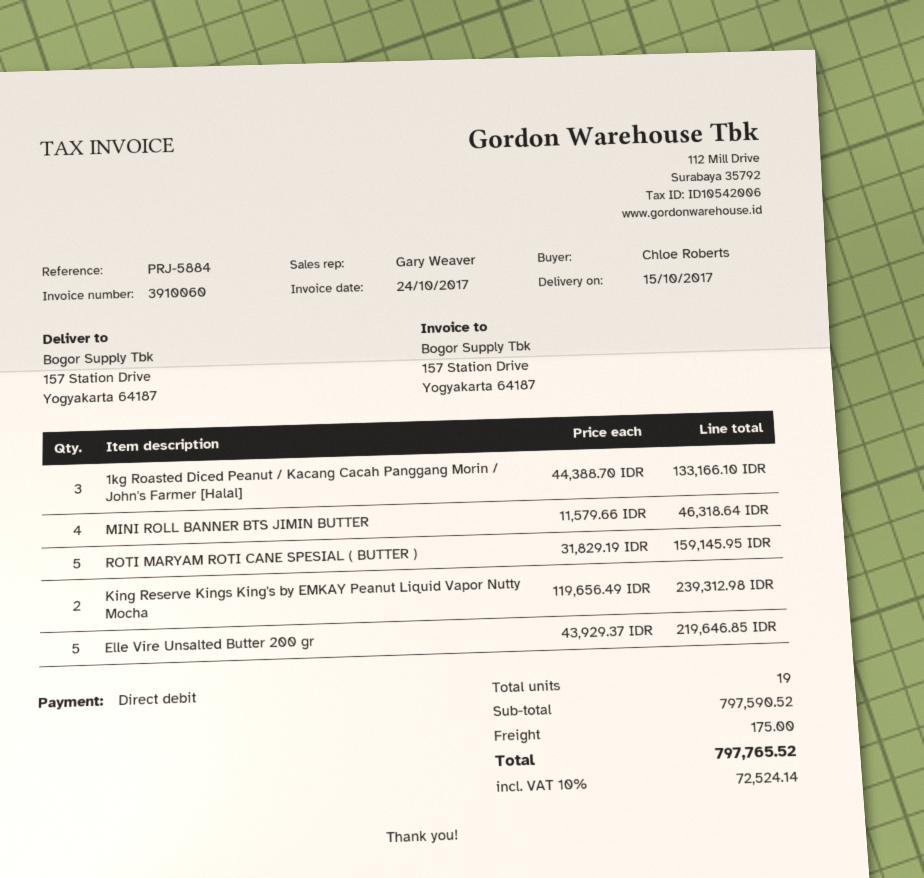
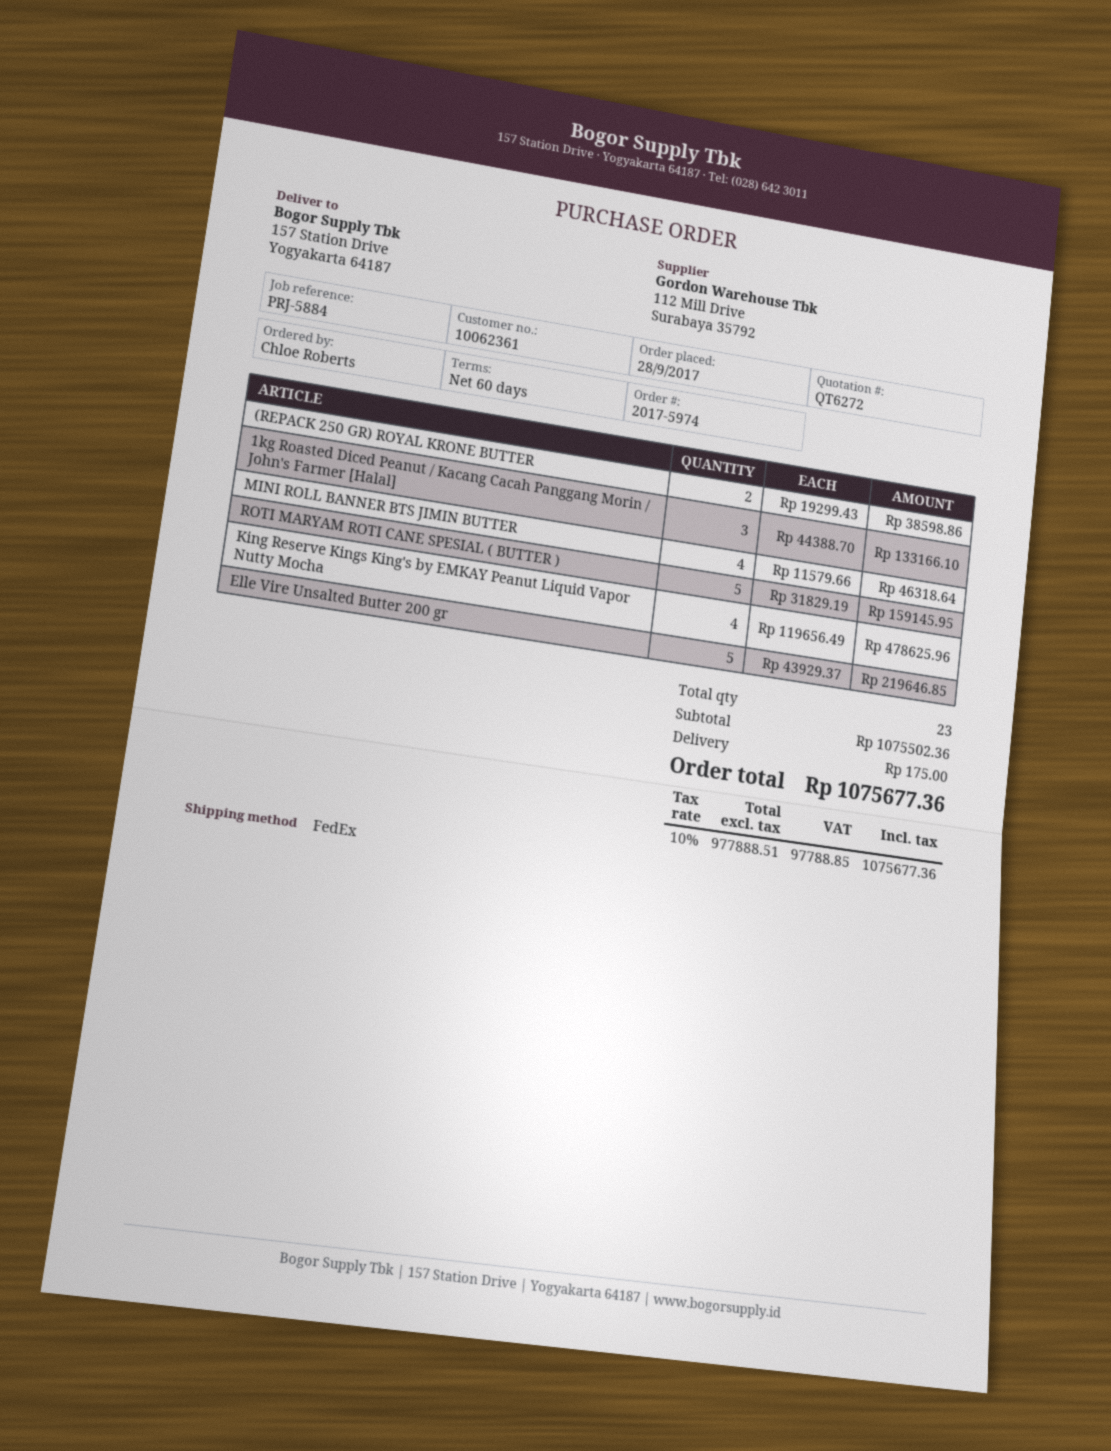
King Reserve Kings King's by EMKAY Peanut Liquid Vapor Nutty Mocha: 2 x 119656.49 = 239312.98 -> 4 x 119656.49 = 478625.96
(REPACK 250 GR) ROYAL KRONE BUTTER: none -> 2 x 19299.43 = 38598.86
total quantity: 19 -> 23
subtotal: 797590.52 -> 1075502.36
tax: 10% = 72524.14 -> 10% = 97788.85
total: 797765.52 -> 1075677.36

